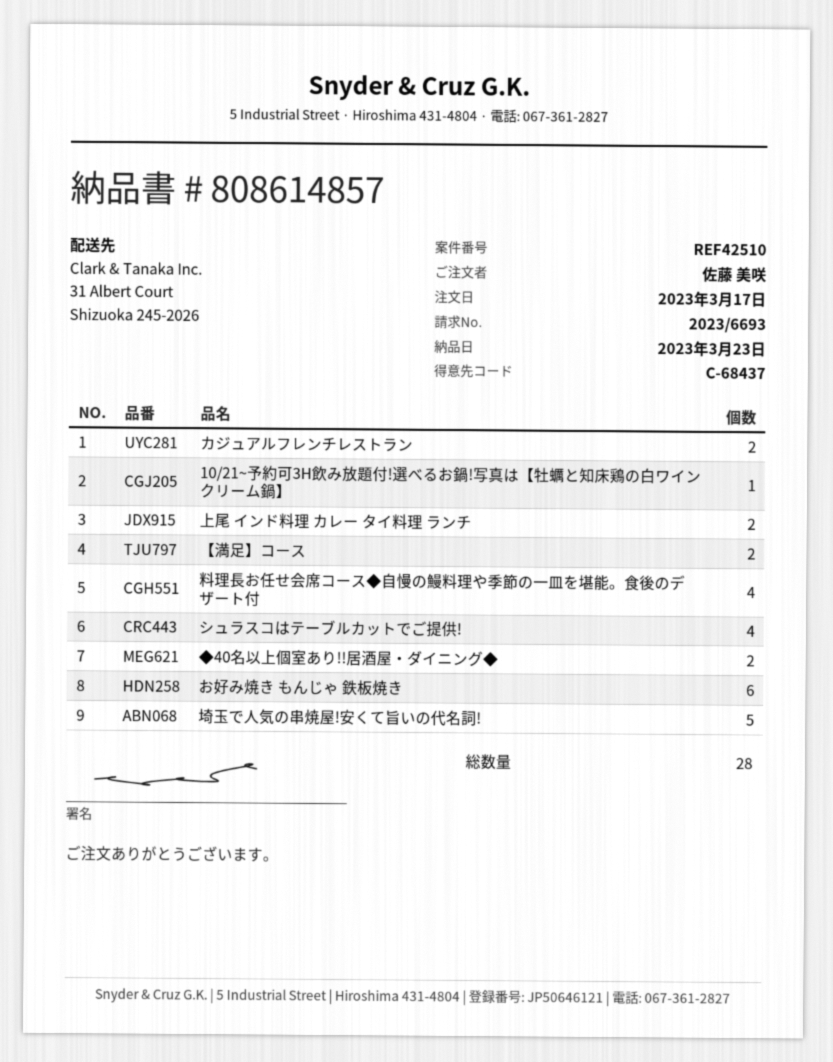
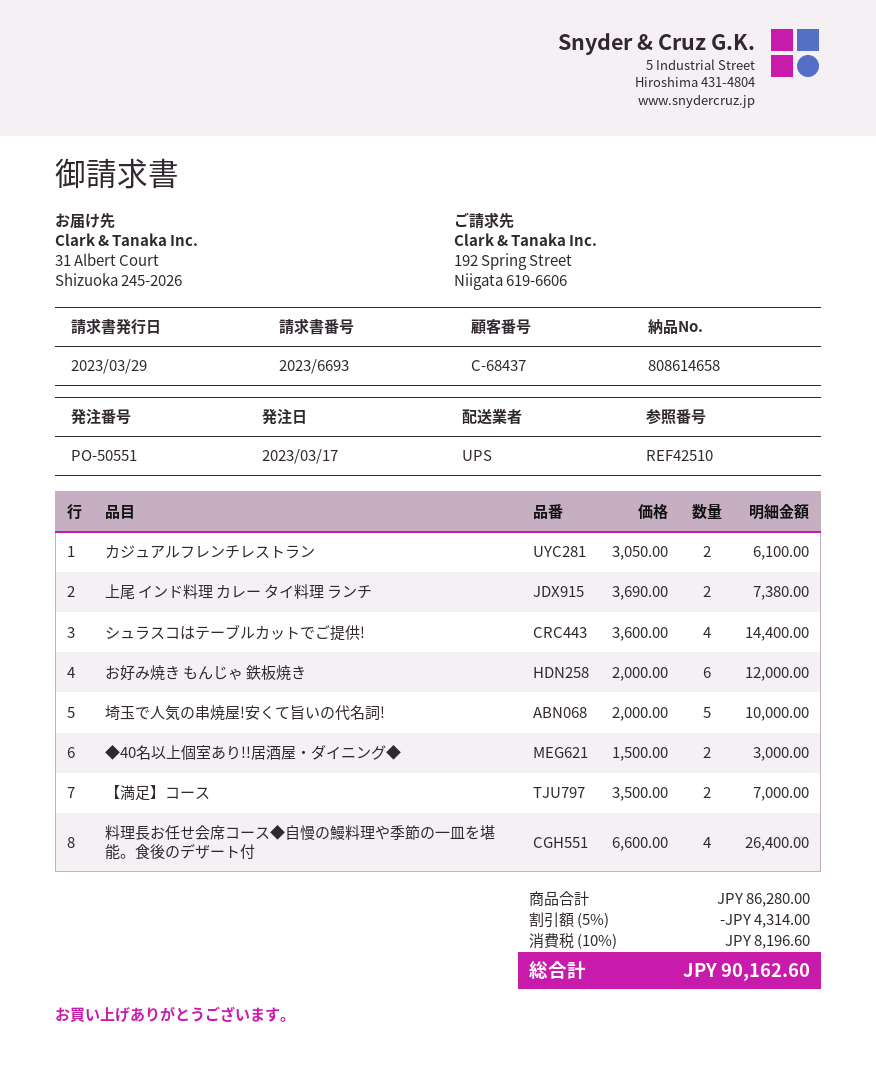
delivery note number: 808614857 -> 808614658
10/21~予約可3H飲み放題付!選べるお鍋!写真は【牡蠣と知床鶏の白ワインクリーム鍋】: 1 -> none

